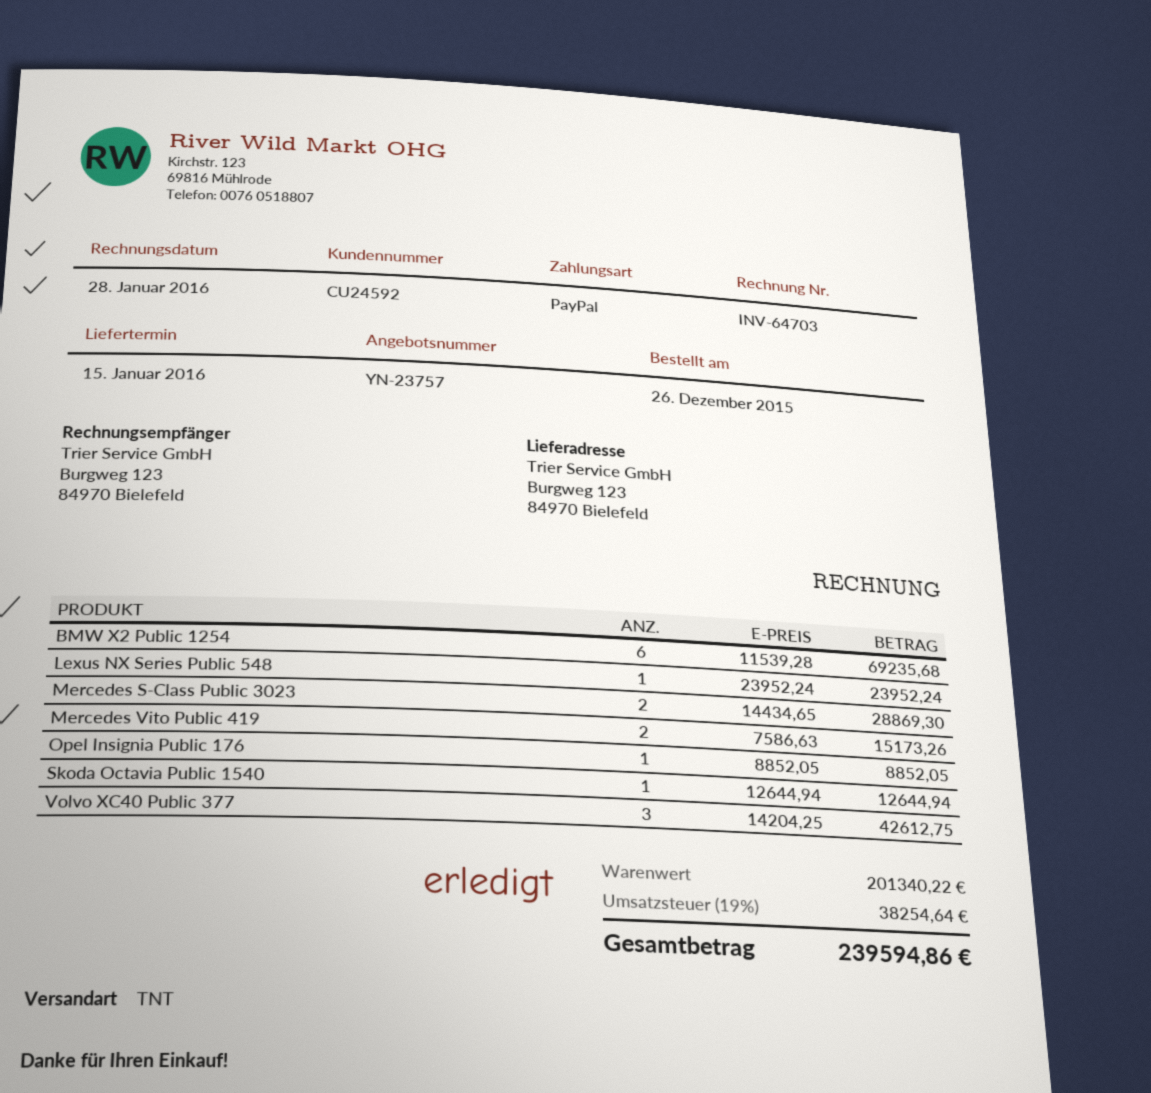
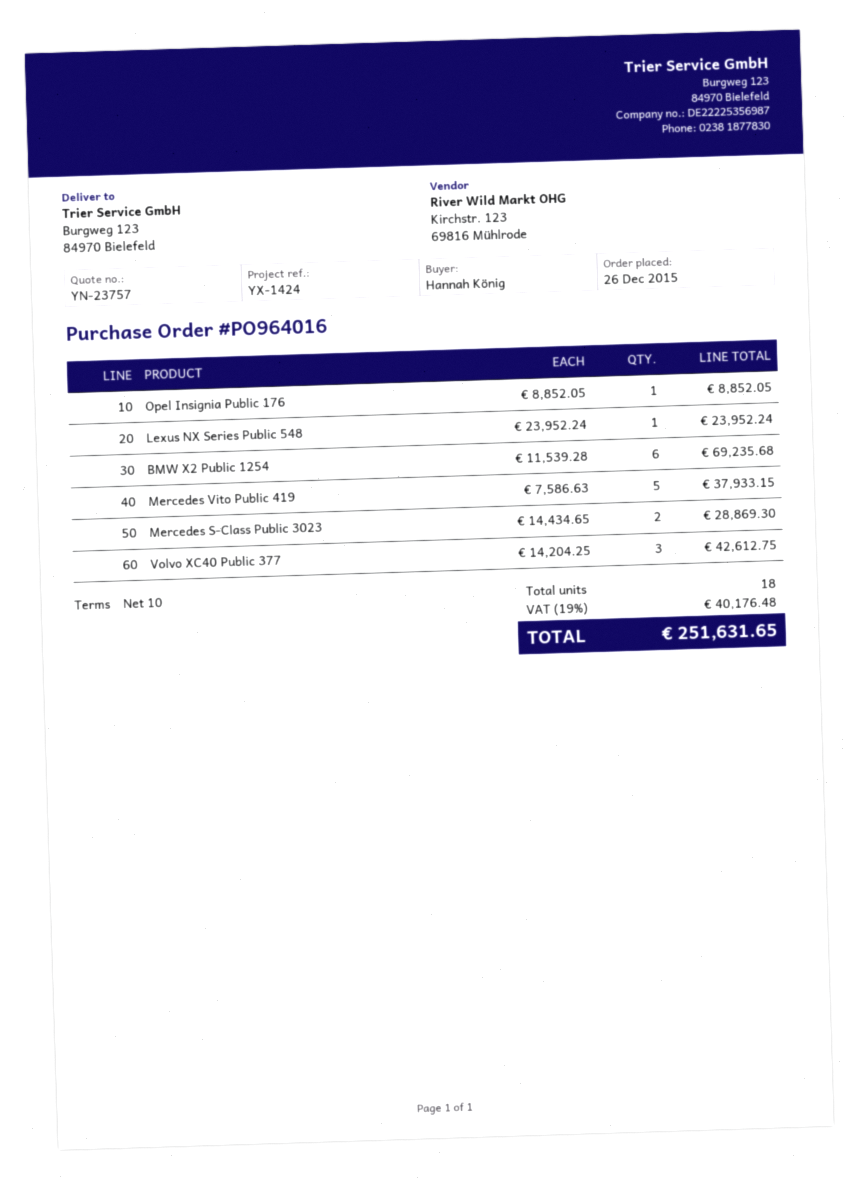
Mercedes Vito Public 419: 2 x 7586.63 = 15173.26 -> 5 x 7586.63 = 37933.15
Skoda Octavia Public 1540: 1 x 12644.94 = 12644.94 -> none
tax: 19% = 38254.64 -> 19% = 40176.48
total: 239594.86 -> 251631.65

